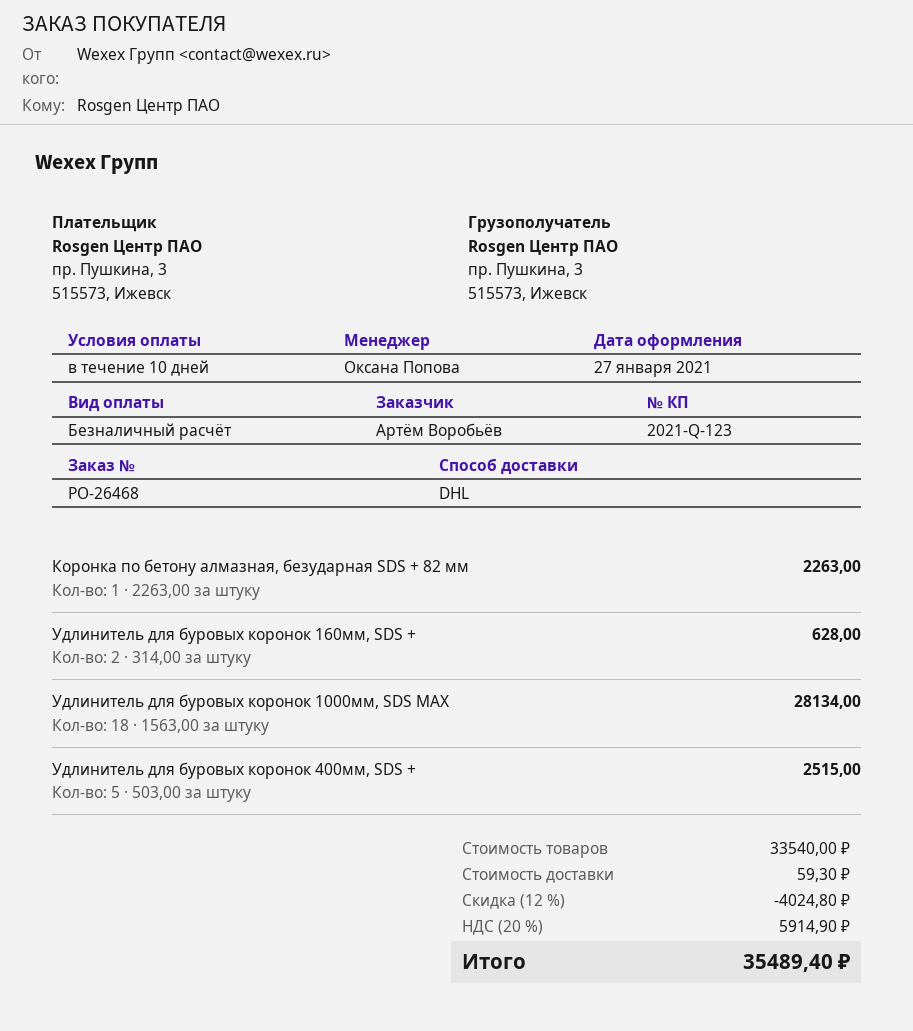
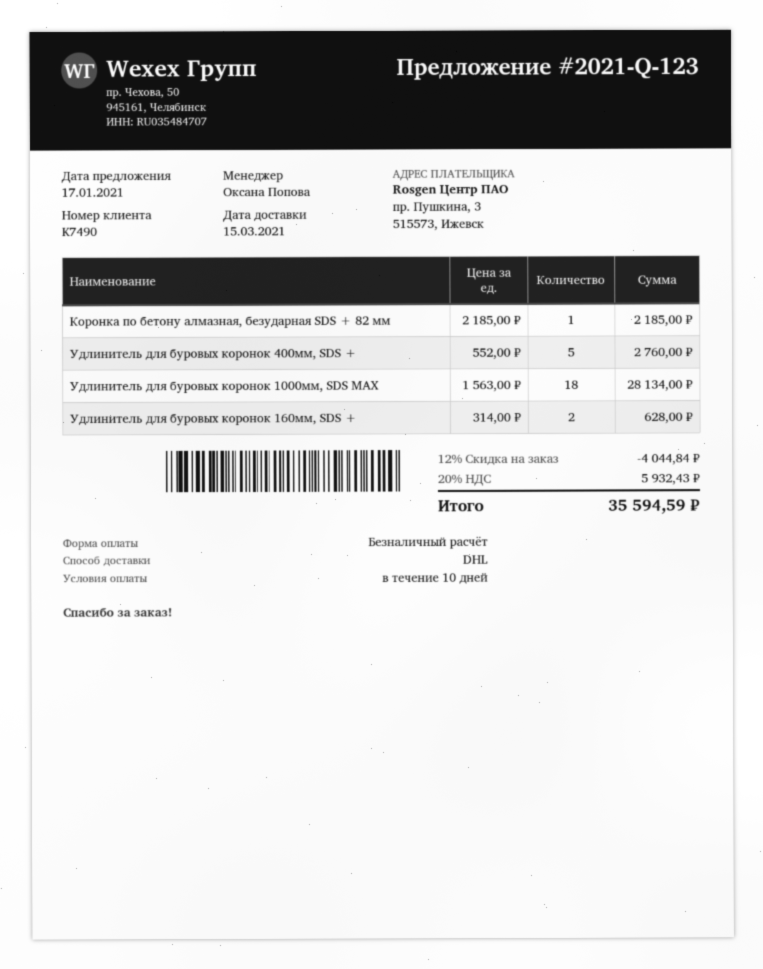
Коронка по бетону алмазная, безударная SDS + 82 мм: 1 x 2263.00 = 2263.00 -> 1 x 2185.00 = 2185.00
Удлинитель для буровых коронок 400мм, SDS +: 5 x 503.00 = 2515.00 -> 5 x 552.00 = 2760.00
discount: 12% = 4024.80 -> 12% = 4044.84
shipping: 59.30 -> none
tax: 20% = 5914.90 -> 20% = 5932.43
total: 35489.40 -> 35594.59

